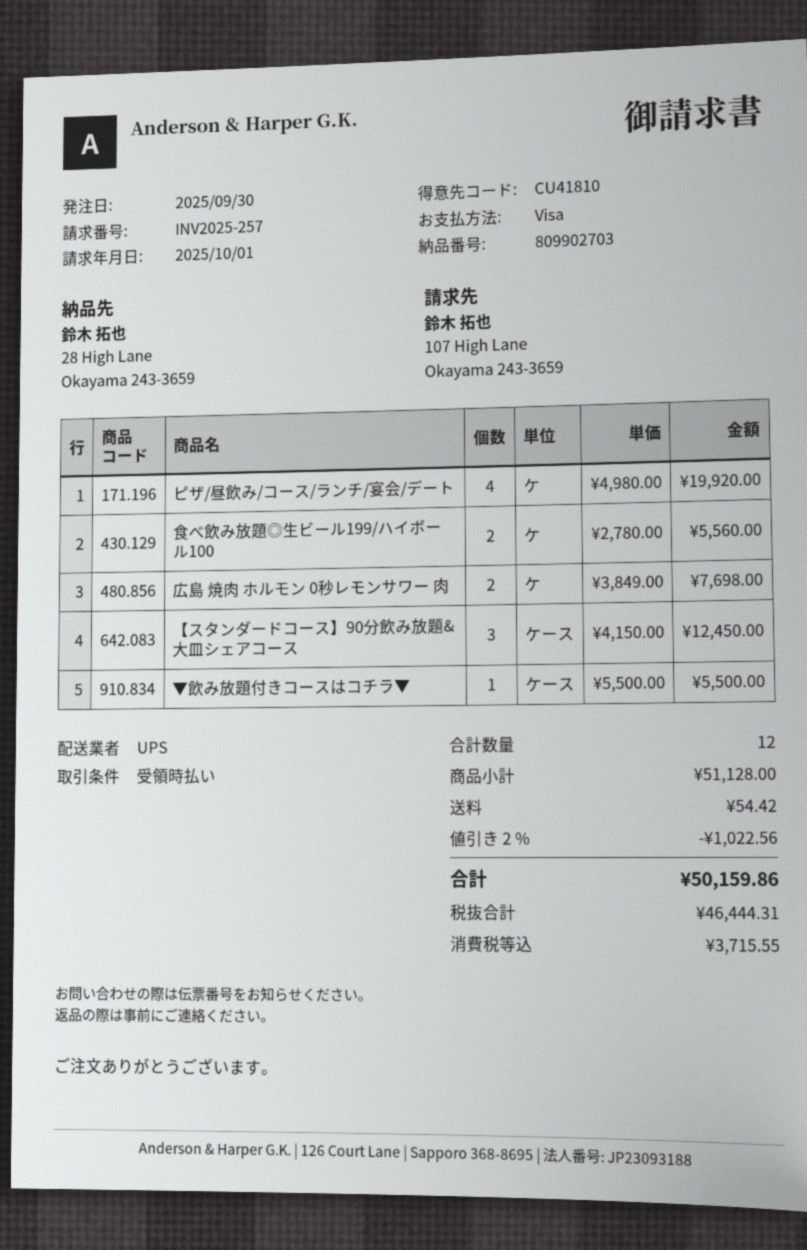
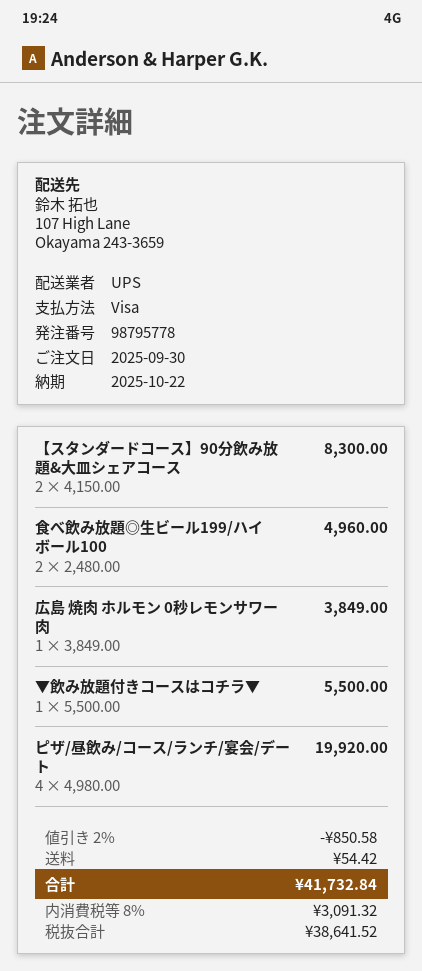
ship to: 28 High Lane, Okayama 243-3659 -> 107 High Lane, Okayama 243-3659
食べ飲み放題◎生ビール199/ハイボール100: 2 x 2780.00 = 5560.00 -> 2 x 2480.00 = 4960.00
広島 焼肉 ホルモン 0秒レモンサワー 肉: 2 x 3849.00 = 7698.00 -> 1 x 3849.00 = 3849.00
【スタンダードコース】90分飲み放題&大皿シェアコース: 3 x 4150.00 = 12450.00 -> 2 x 4150.00 = 8300.00
discount: 2% = 1022.56 -> 2% = 850.58
net: 46444.31 -> 38641.52
tax: 3715.55 -> 3091.32
total: 50159.86 -> 41732.84

